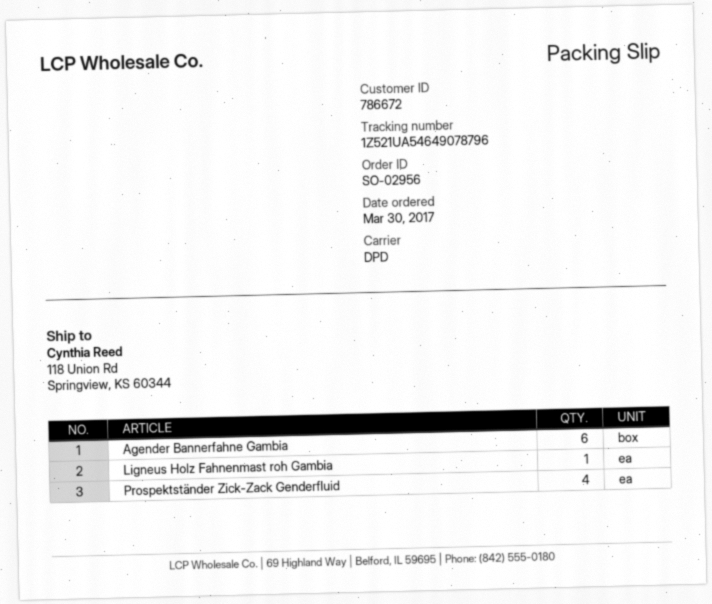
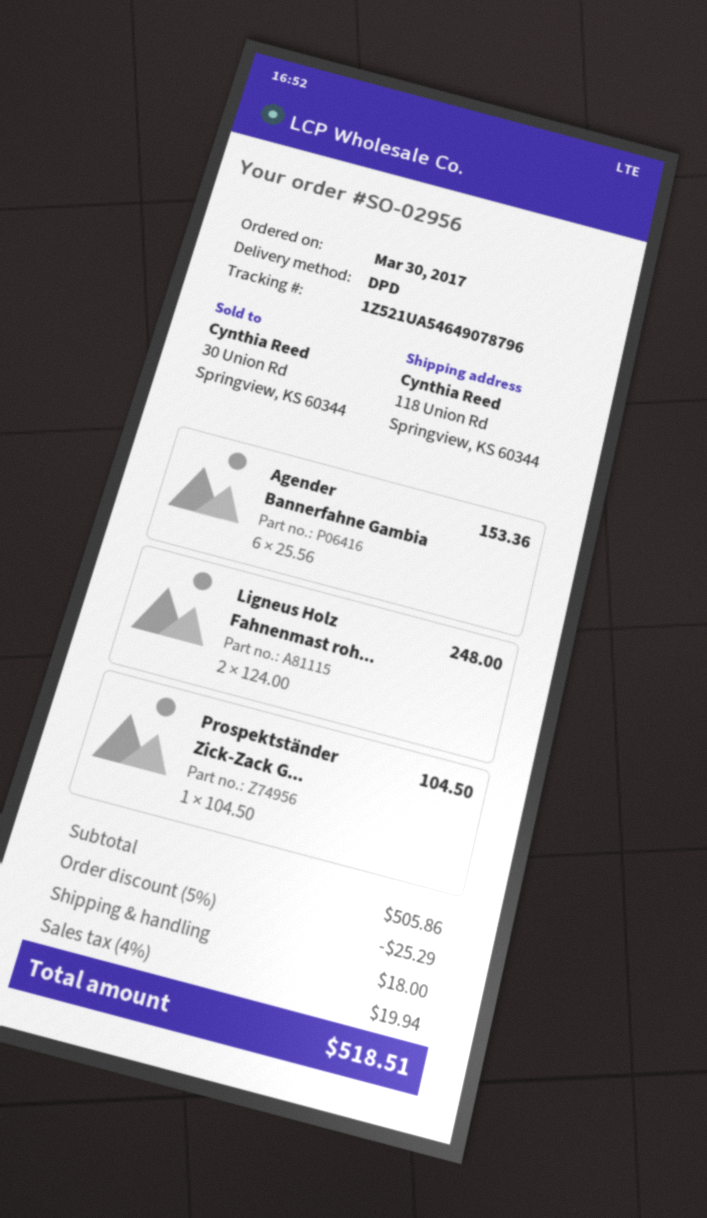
Ligneus Holz Fahnenmast roh Gambia: 1 -> 2
Prospektständer Zick-Zack Genderfluid: 4 -> 1

